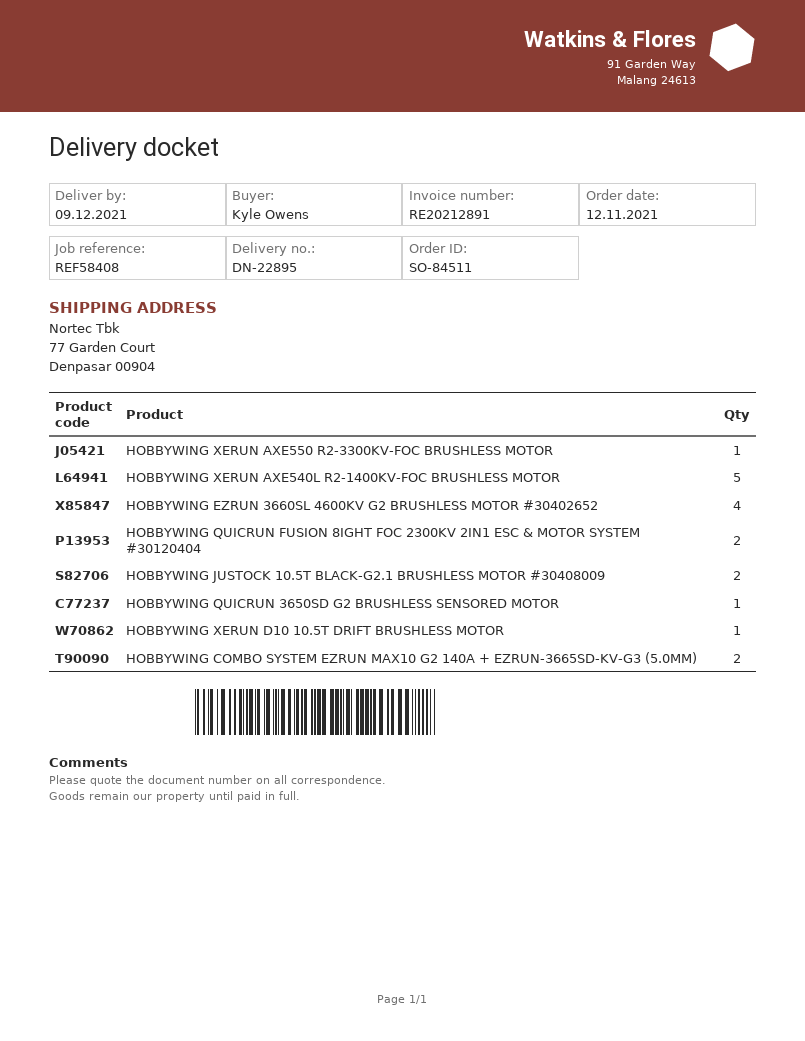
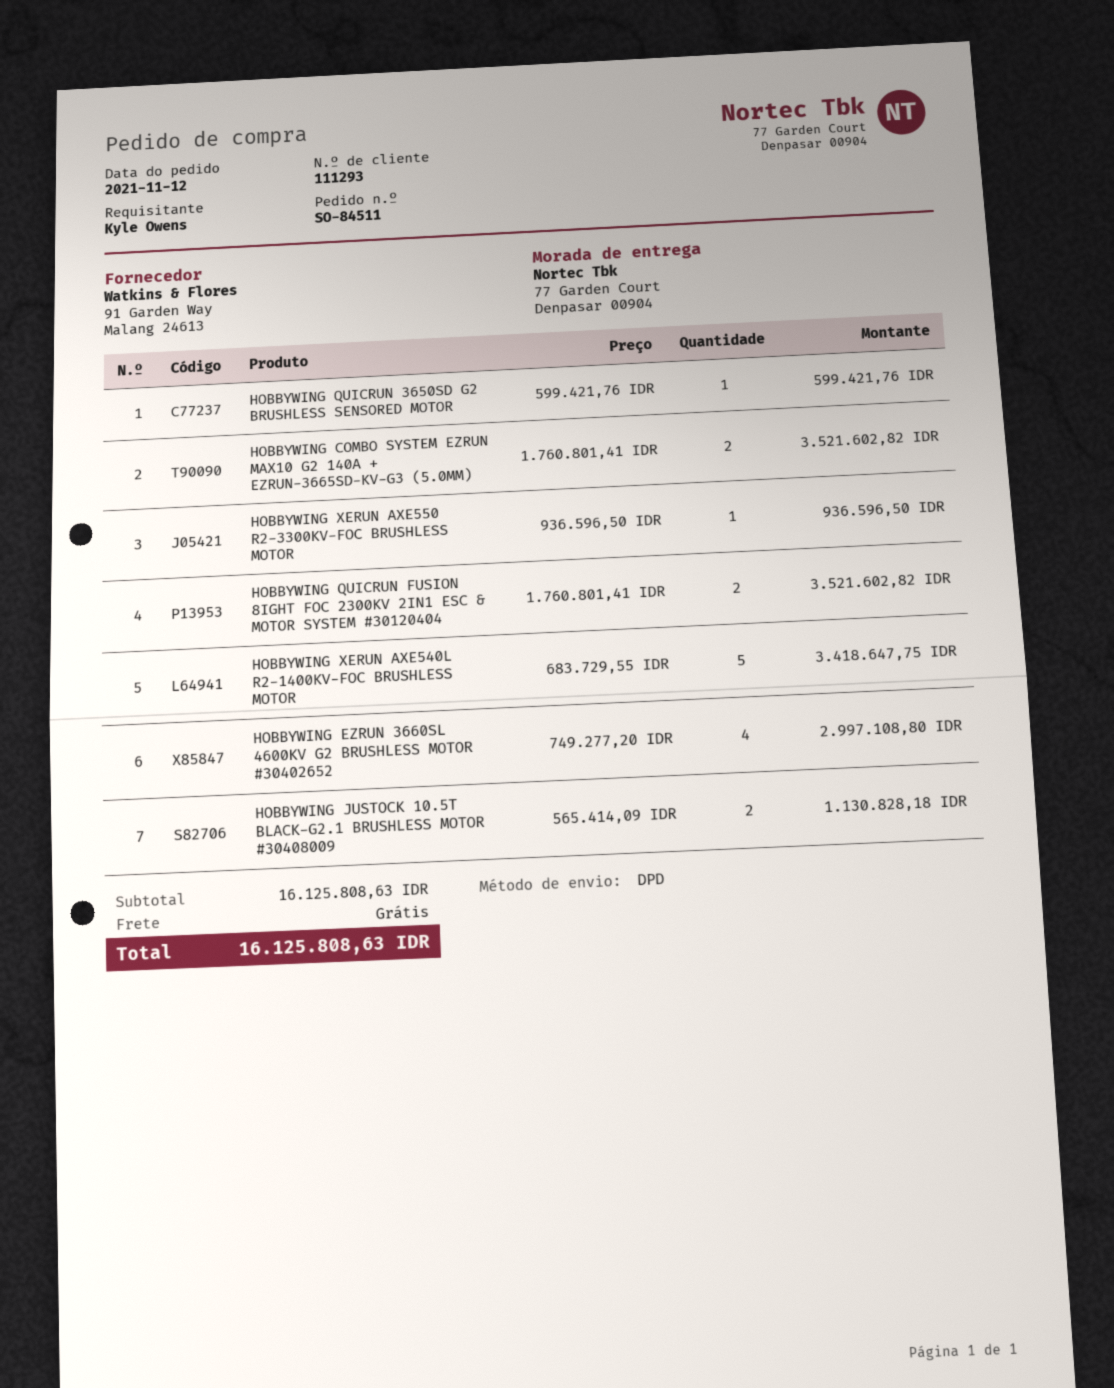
HOBBYWING XERUN D10 10.5T DRIFT BRUSHLESS MOTOR: 1 -> none

